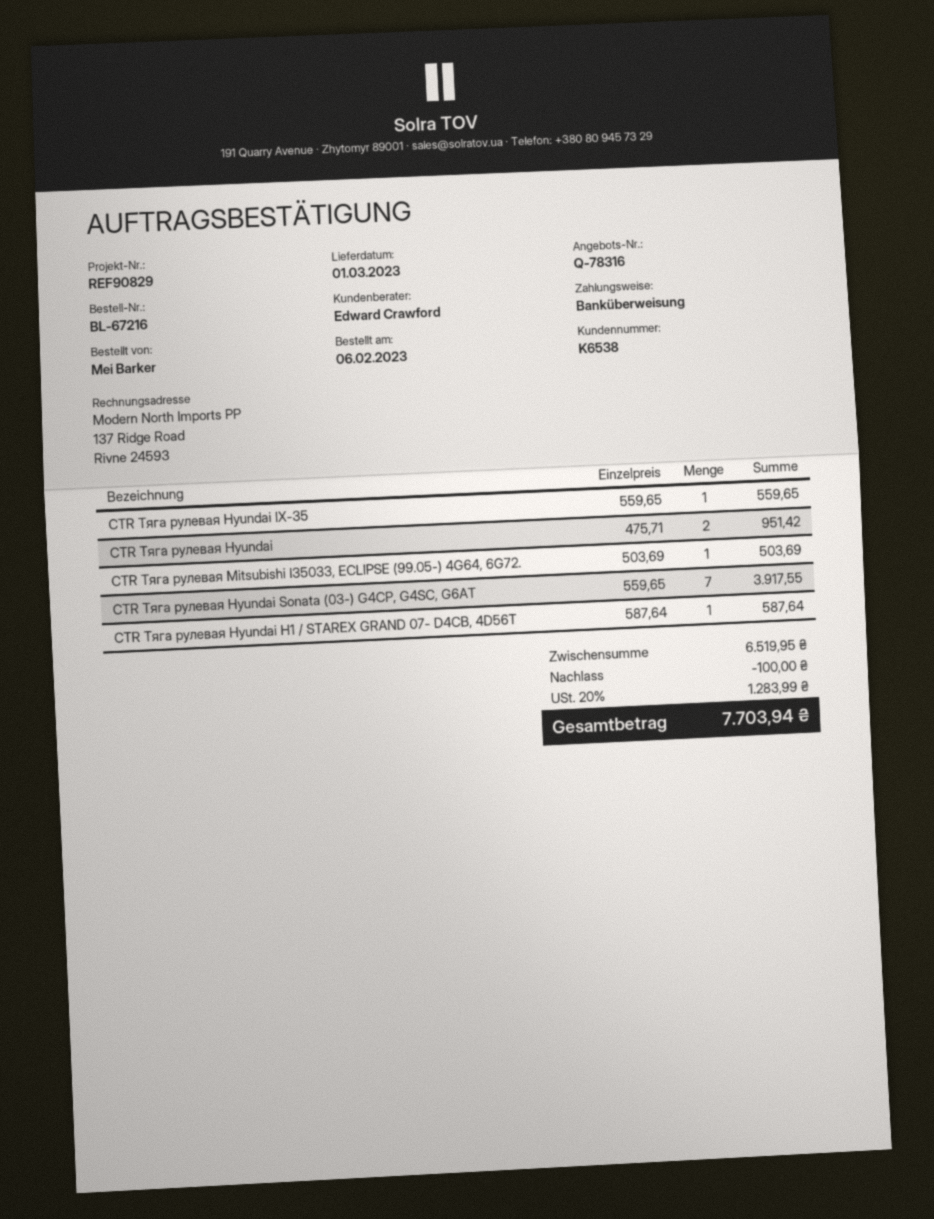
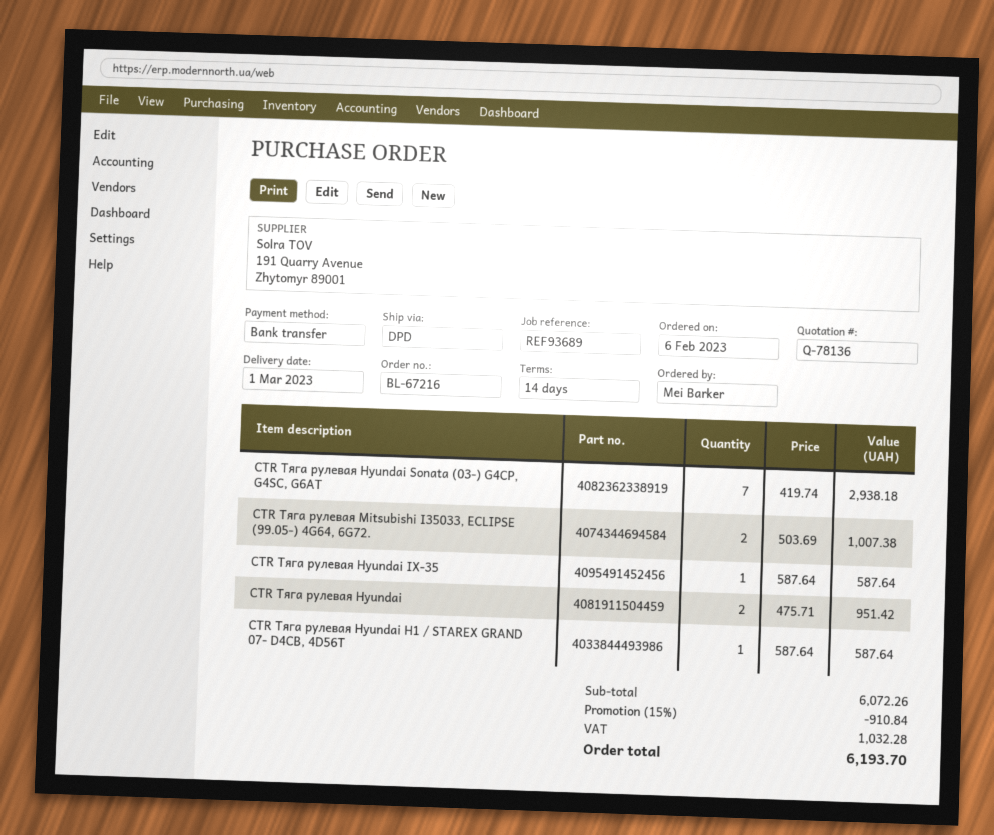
quote number: Q-78316 -> Q-78136
reference: REF90829 -> REF93689
CTR Тяга рулевая Hyundai IX-35: 1 x 559.65 = 559.65 -> 1 x 587.64 = 587.64
CTR Тяга рулевая Mitsubishi I35033, ECLIPSE (99.05-) 4G64, 6G72.: 1 x 503.69 = 503.69 -> 2 x 503.69 = 1007.38
CTR Тяга рулевая Hyundai Sonata (03-) G4CP, G4SC, G6AT: 7 x 559.65 = 3917.55 -> 7 x 419.74 = 2938.18
subtotal: 6519.95 -> 6072.26
discount: 100.00 -> 910.84
tax: 1283.99 -> 1032.28
total: 7703.94 -> 6193.70

